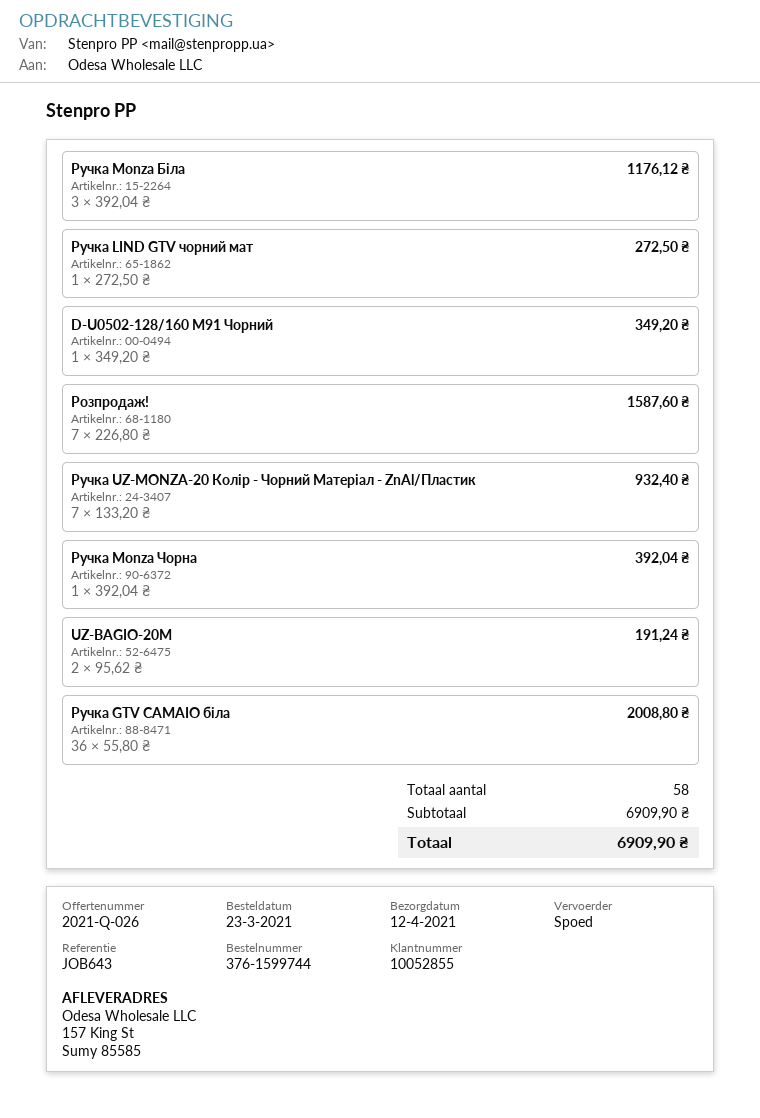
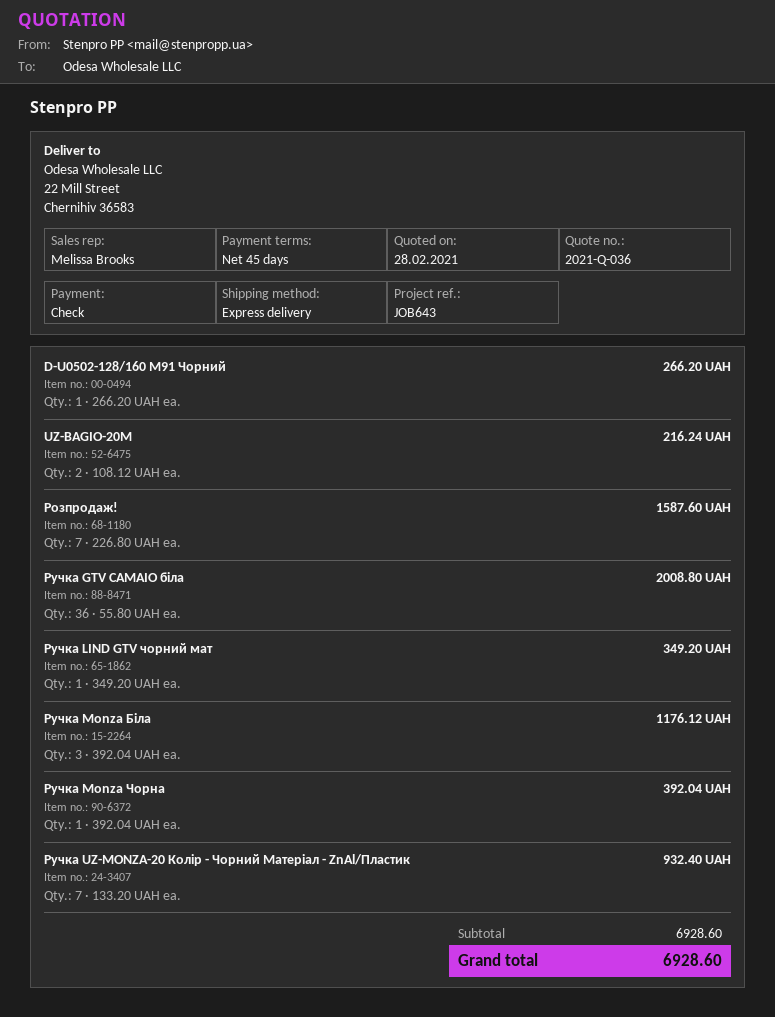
quote number: 2021-Q-026 -> 2021-Q-036
ship to: 157 King St, Sumy 85585 -> 22 Mill Street, Chernihiv 36583
Ручка LIND GTV чорний мат: 1 x 272.50 = 272.50 -> 1 x 349.20 = 349.20
D-U0502-128/160 M91 Чорний: 1 x 349.20 = 349.20 -> 1 x 266.20 = 266.20
UZ-BAGIO-20M: 2 x 95.62 = 191.24 -> 2 x 108.12 = 216.24
subtotal: 6909.90 -> 6928.60
total: 6909.90 -> 6928.60

